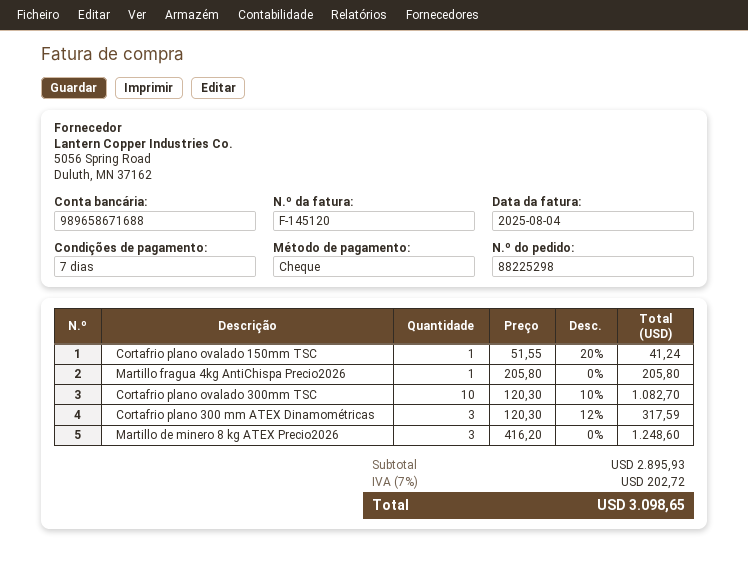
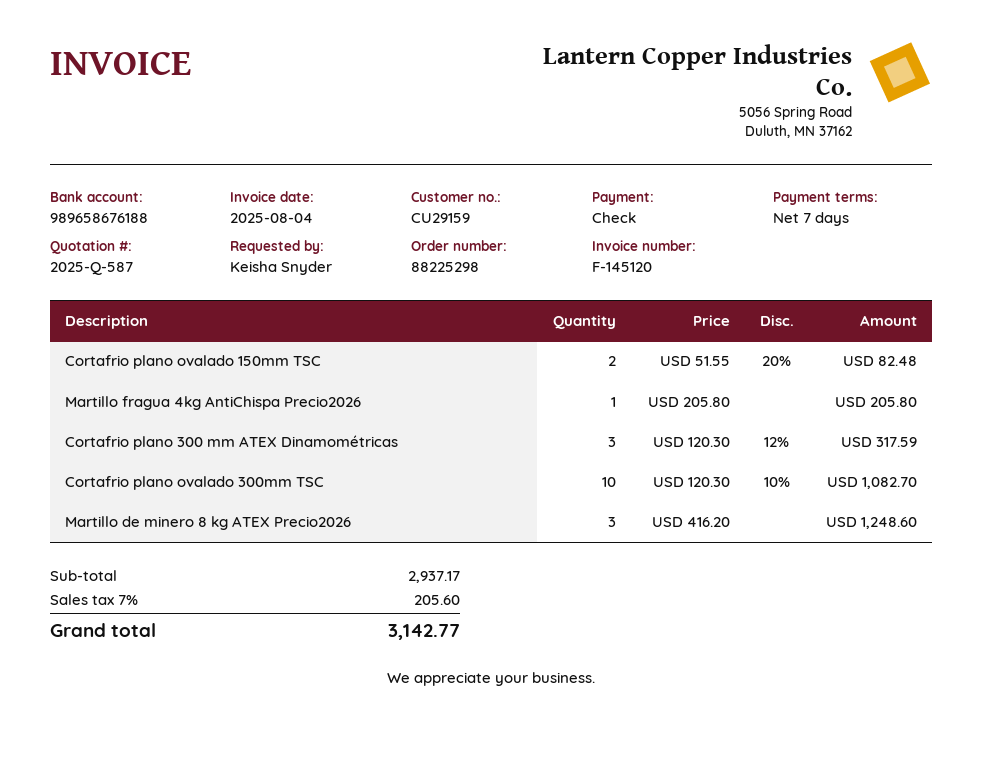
bank account: 989658671688 -> 989658676188
Cortafrio plano ovalado 150mm TSC: 1 x 51.55 - 20% = 41.24 -> 2 x 51.55 - 20% = 82.48
subtotal: 2895.93 -> 2937.17
tax: 7% = 202.72 -> 7% = 205.60
total: 3098.65 -> 3142.77

